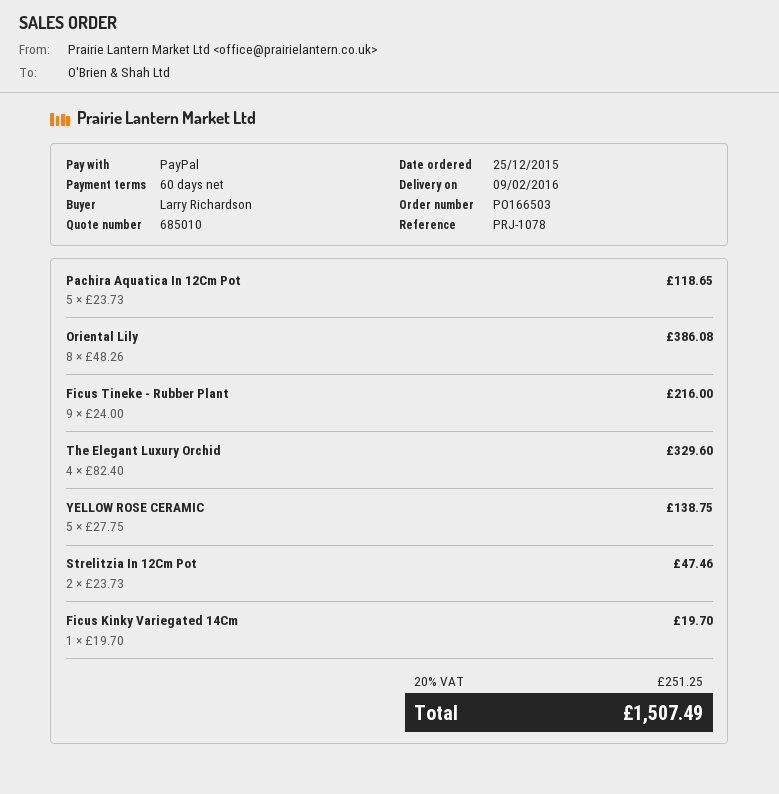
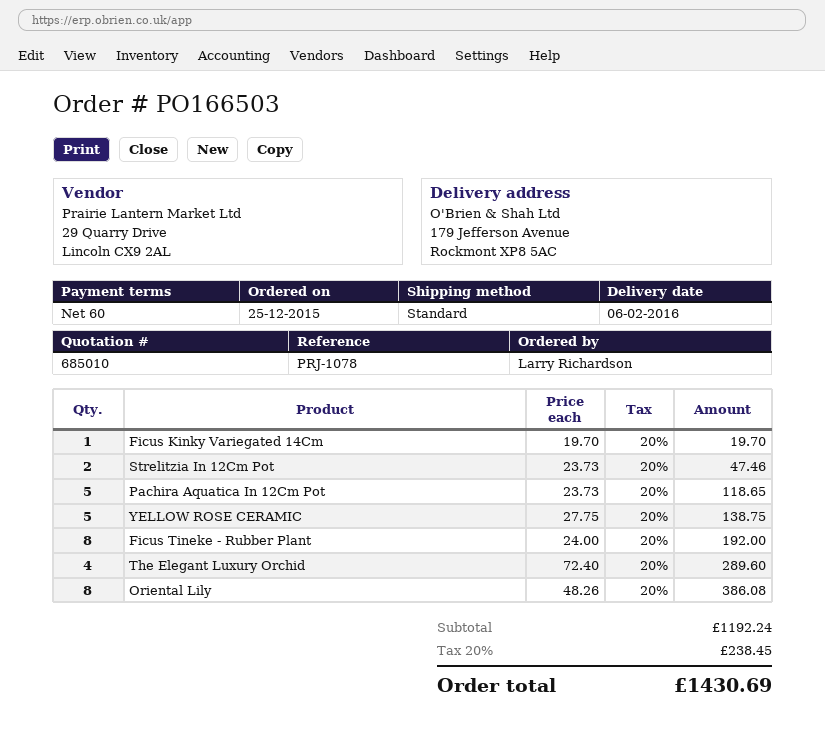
delivery date: 2016-02-09 -> 2016-02-06
Ficus Tineke - Rubber Plant: 9 x 24.00 = 216.00 -> 8 x 24.00 = 192.00
The Elegant Luxury Orchid: 4 x 82.40 = 329.60 -> 4 x 72.40 = 289.60
tax: 20% = 251.25 -> 20% = 238.45
total: 1507.49 -> 1430.69

